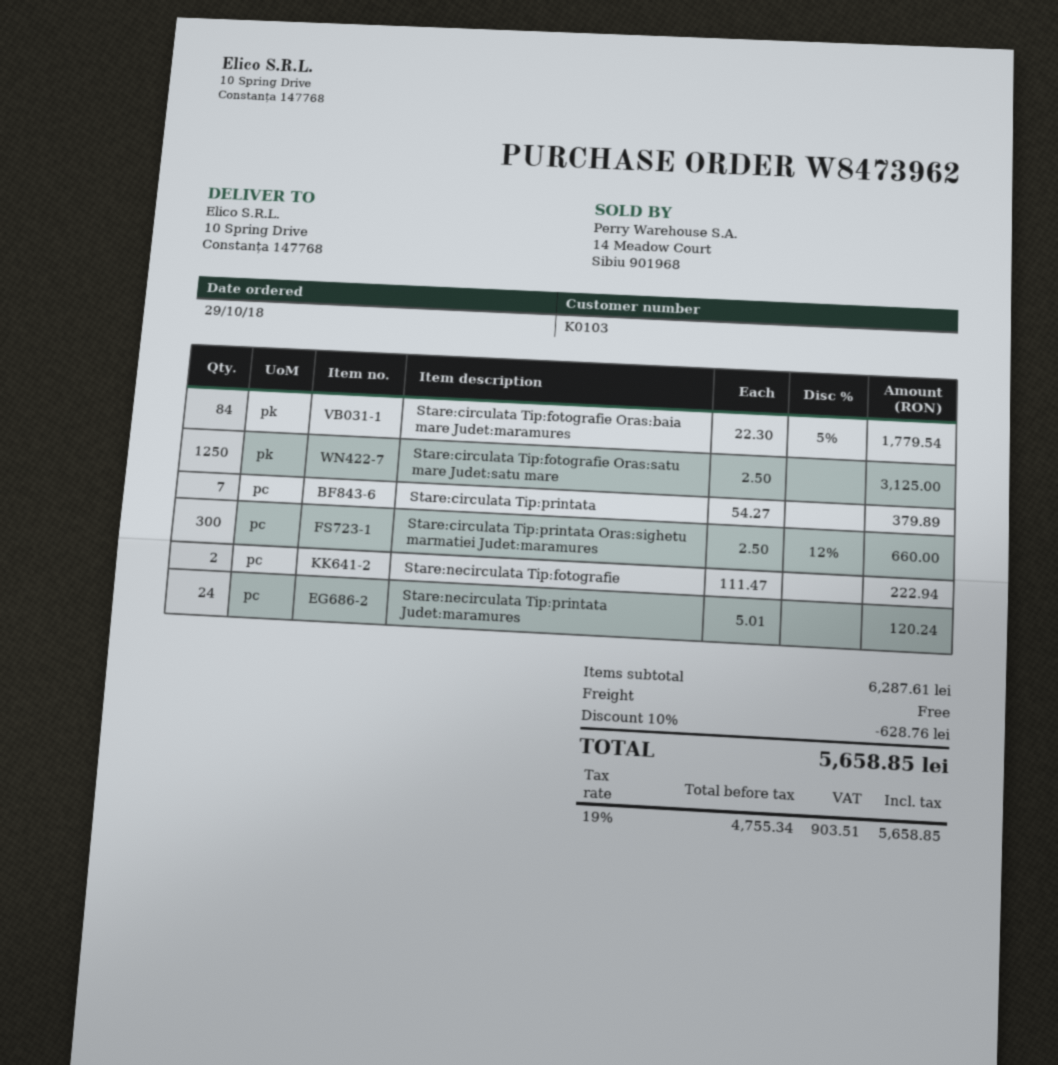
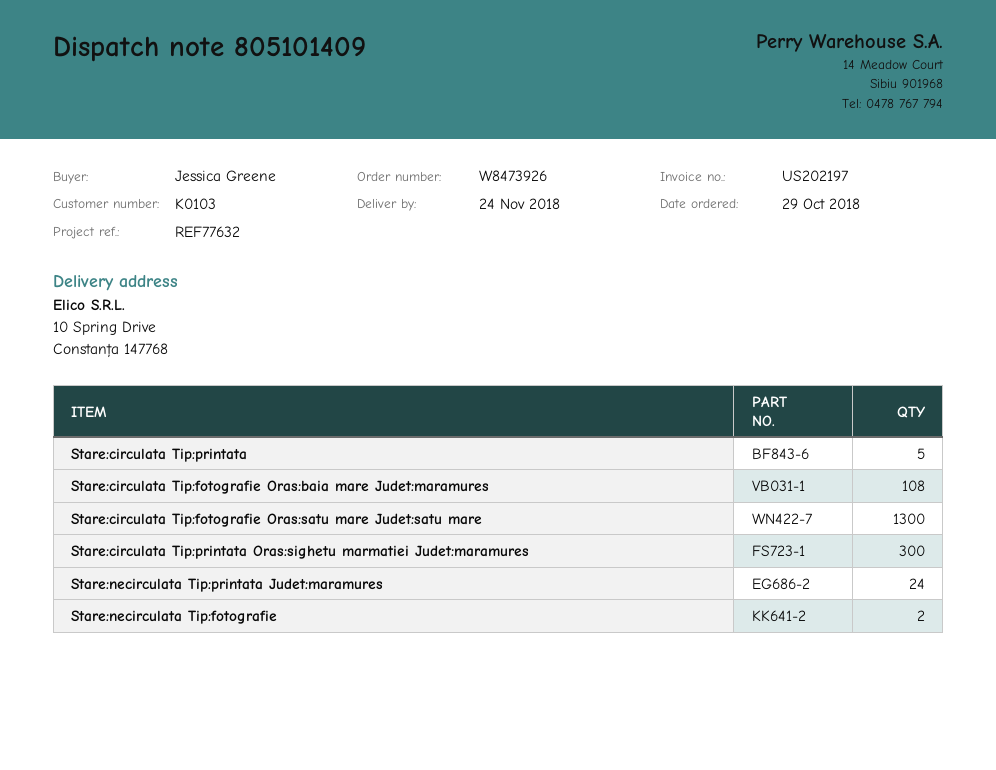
order number: W8473962 -> W8473926
Stare:circulata Tip:fotografie Oras:baia mare Judet:maramures: 84 -> 108
Stare:circulata Tip:fotografie Oras:satu mare Judet:satu mare: 1250 -> 1300
Stare:circulata Tip:printata: 7 -> 5

